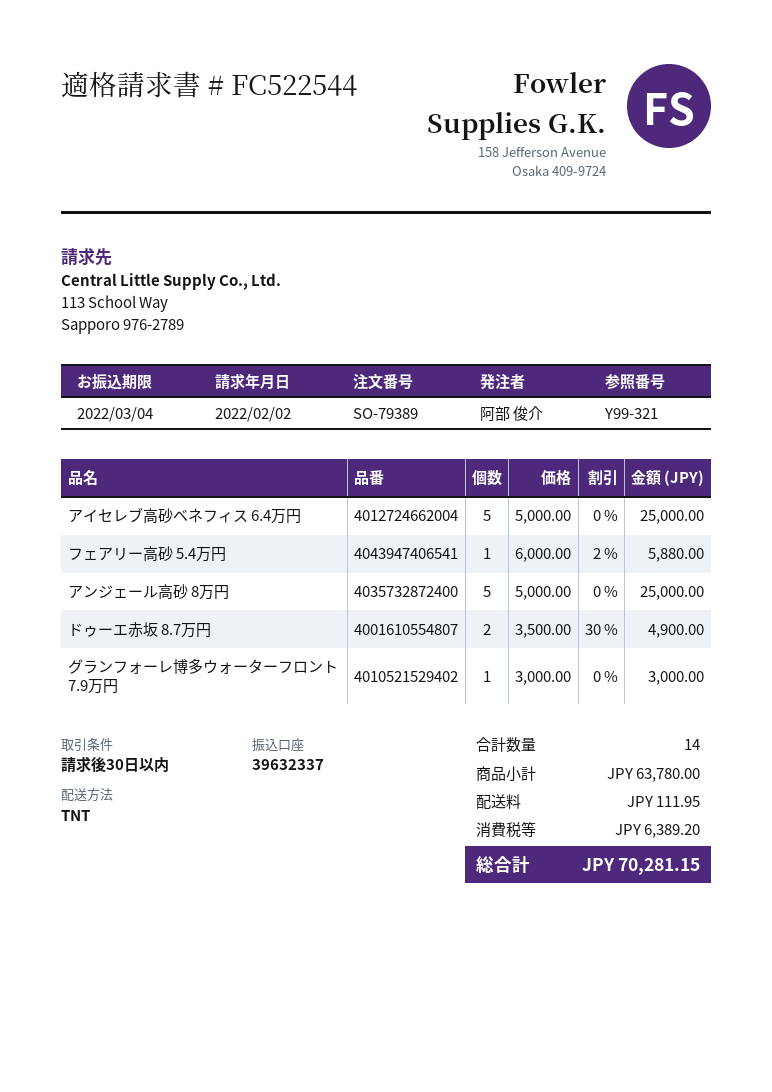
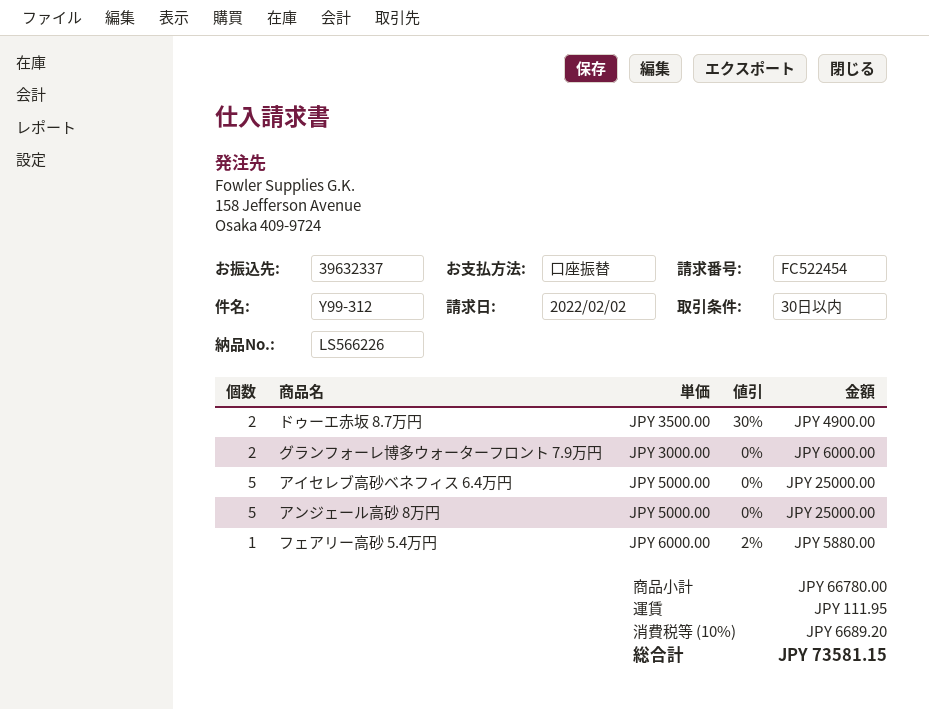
invoice number: FC522544 -> FC522454
reference: Y99-321 -> Y99-312
グランフォーレ博多ウォーターフロント 7.9万円: 1 x 3000.00 = 3000.00 -> 2 x 3000.00 = 6000.00
subtotal: 63780.00 -> 66780.00
tax: 6389.20 -> 6689.20
total: 70281.15 -> 73581.15

